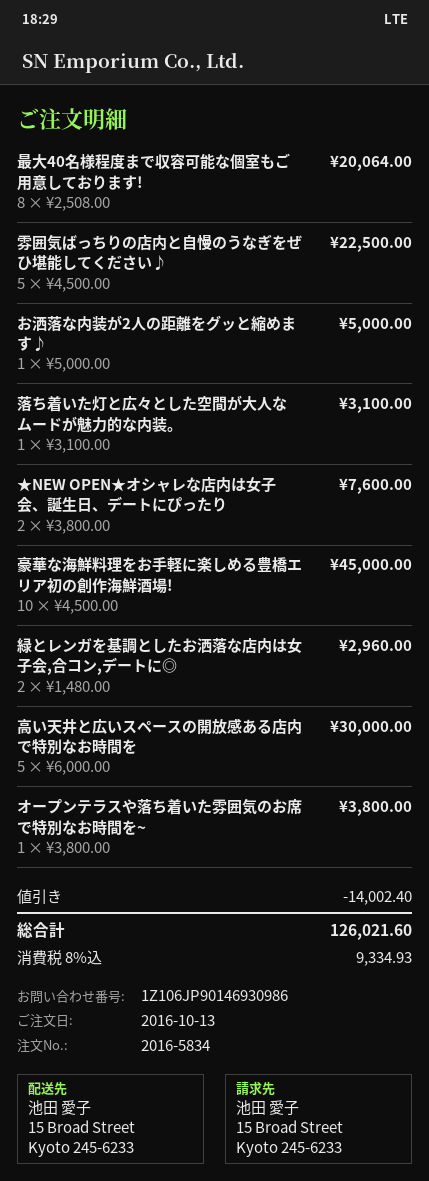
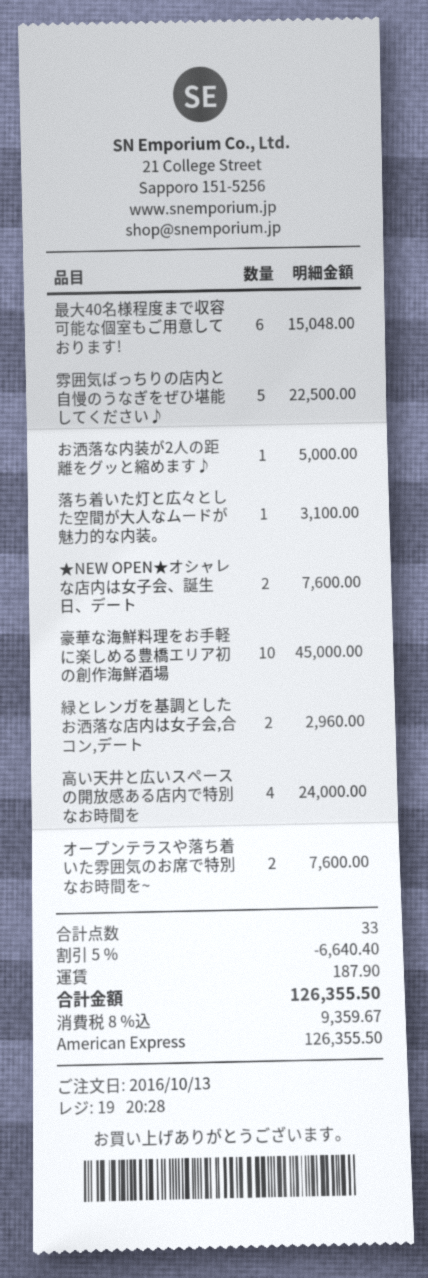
最大40名様程度まで収容可能な個室もご用意しております!: 8 for 20064.00 -> 6 for 15048.00
高い天井と広いスペースの開放感ある店内で特別なお時間を: 5 for 30000.00 -> 4 for 24000.00
オープンテラスや落ち着いた雰囲気のお席で特別なお時間を~: 1 for 3800.00 -> 2 for 7600.00
discount: 14002.40 -> 6640.40
shipping: none -> 187.90
tax: 8% = 9334.93 -> 8% = 9359.67
total: 126021.60 -> 126355.50

